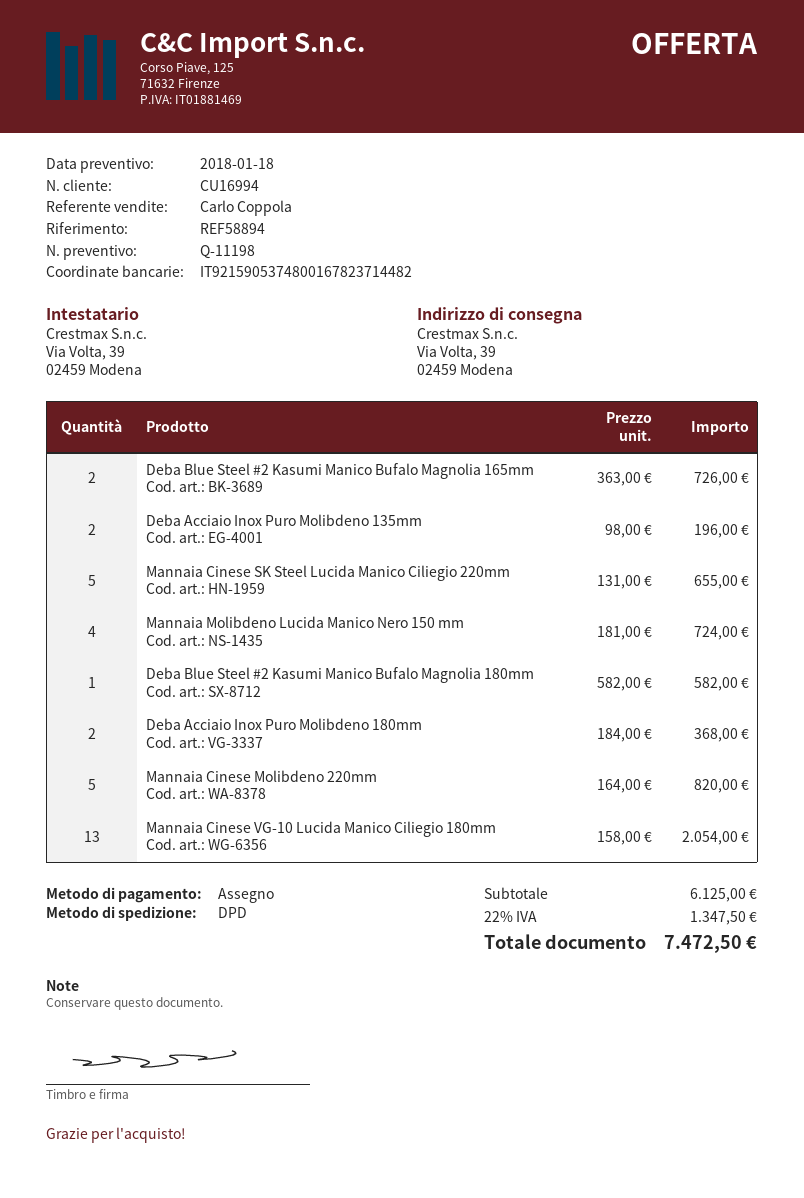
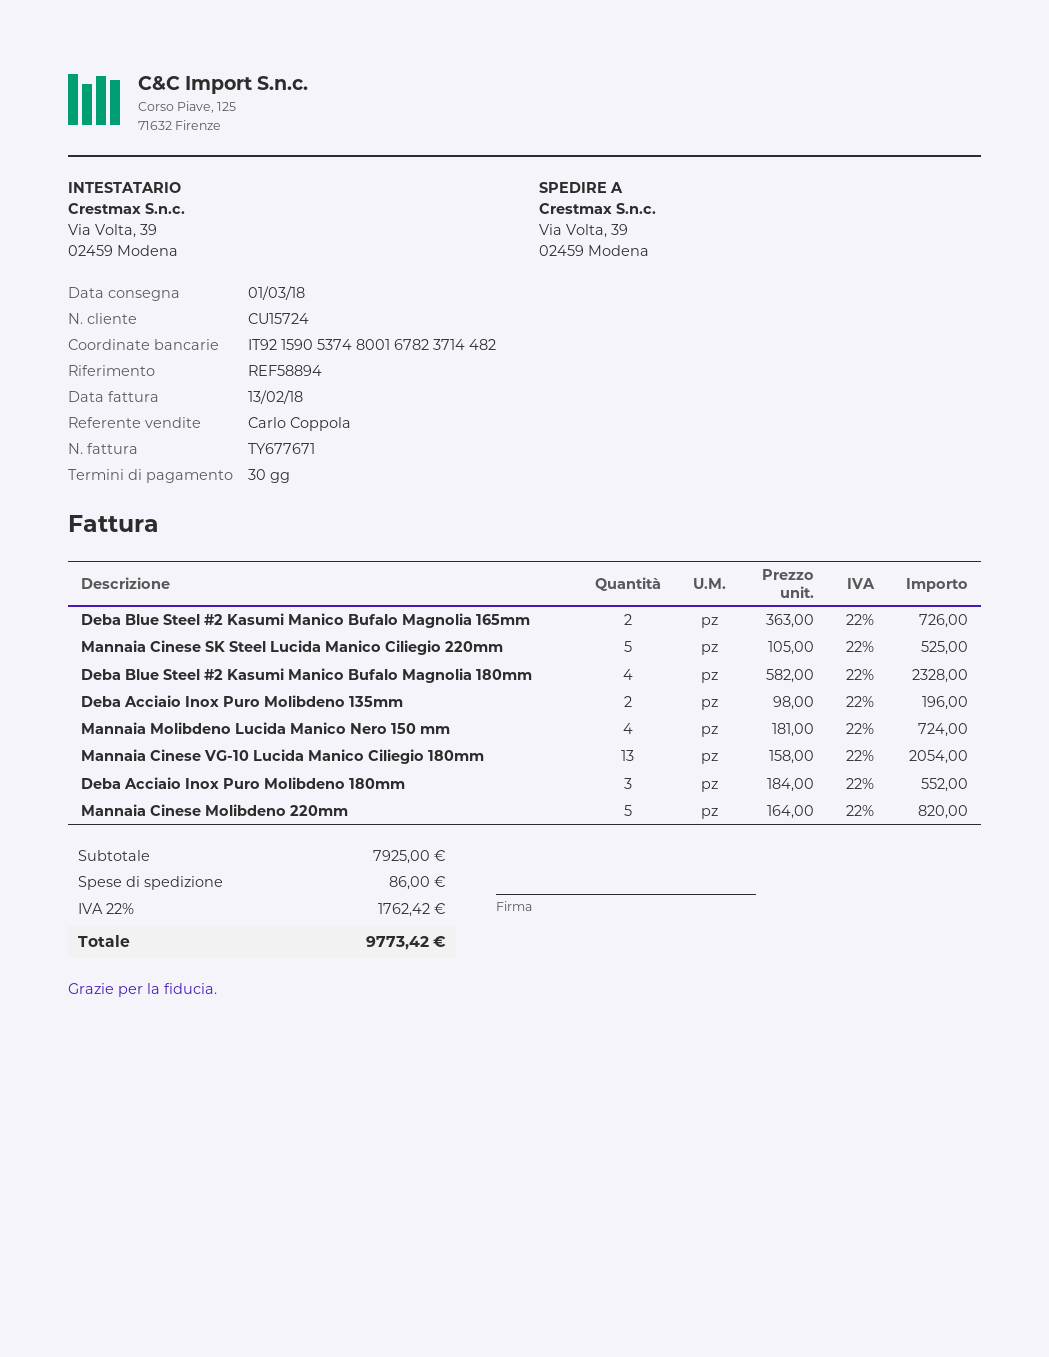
customer number: CU16994 -> CU15724
Mannaia Cinese SK Steel Lucida Manico Ciliegio 220mm: 5 x 131.00 = 655.00 -> 5 x 105.00 = 525.00
Deba Blue Steel #2 Kasumi Manico Bufalo Magnolia 180mm: 1 x 582.00 = 582.00 -> 4 x 582.00 = 2328.00
Deba Acciaio Inox Puro Molibdeno 180mm: 2 x 184.00 = 368.00 -> 3 x 184.00 = 552.00
subtotal: 6125.00 -> 7925.00
shipping: none -> 86.00
tax: 22% = 1347.50 -> 22% = 1762.42
total: 7472.50 -> 9773.42

